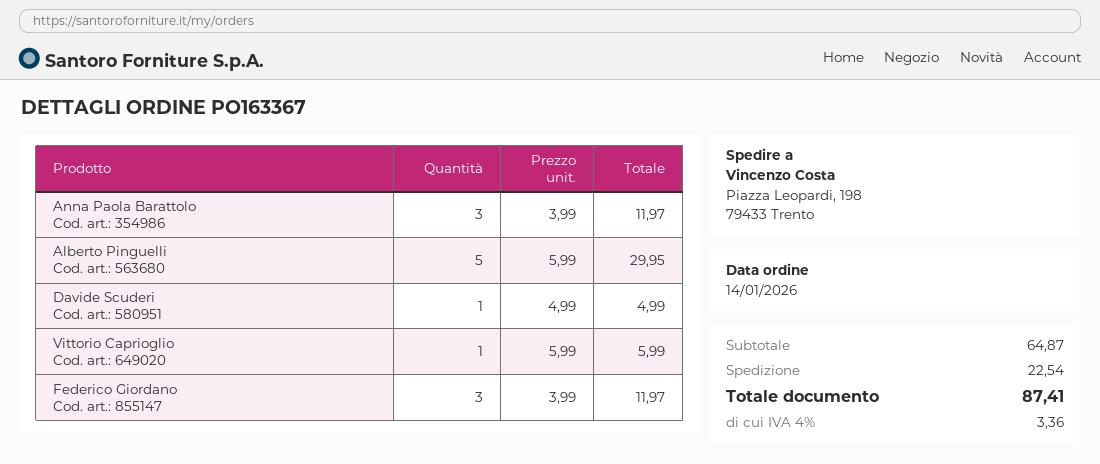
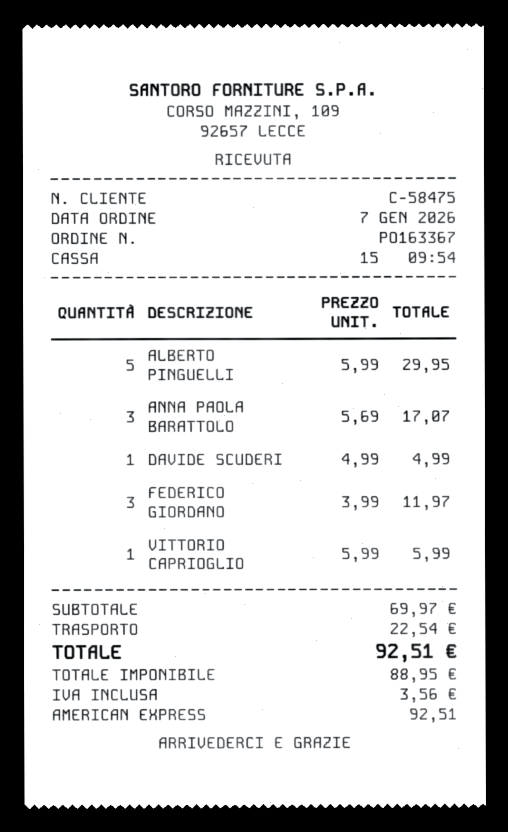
order date: 2026-01-14 -> 2026-01-07
Anna Paola Barattolo: 3 x 3.99 = 11.97 -> 3 x 5.69 = 17.07
subtotal: 64.87 -> 69.97
tax: 3.36 -> 3.56
total: 87.41 -> 92.51

